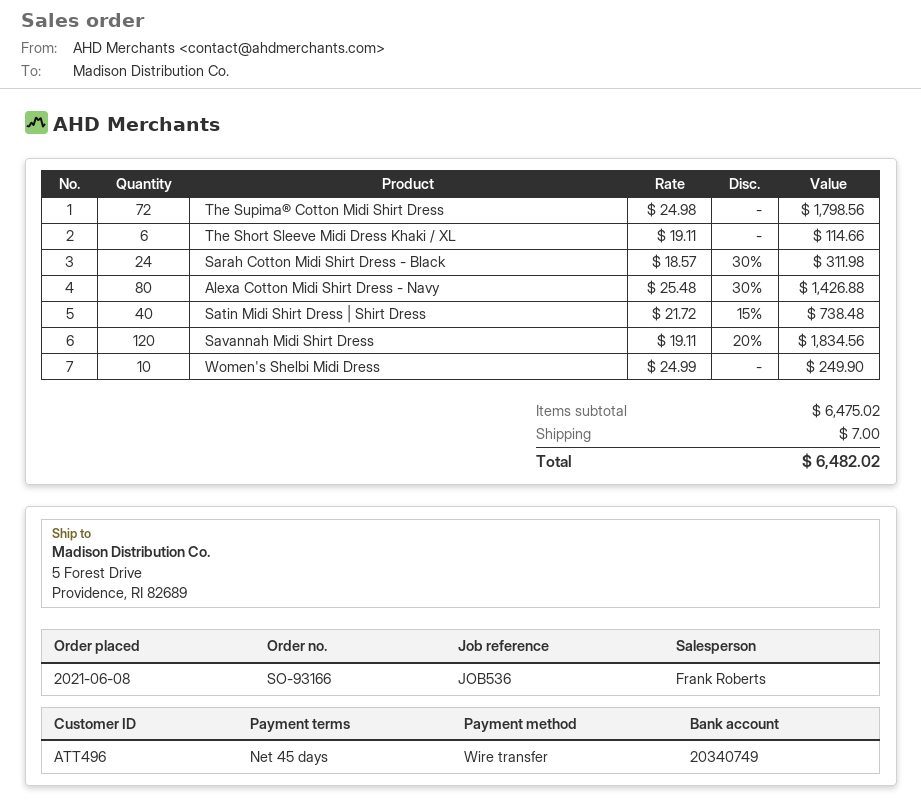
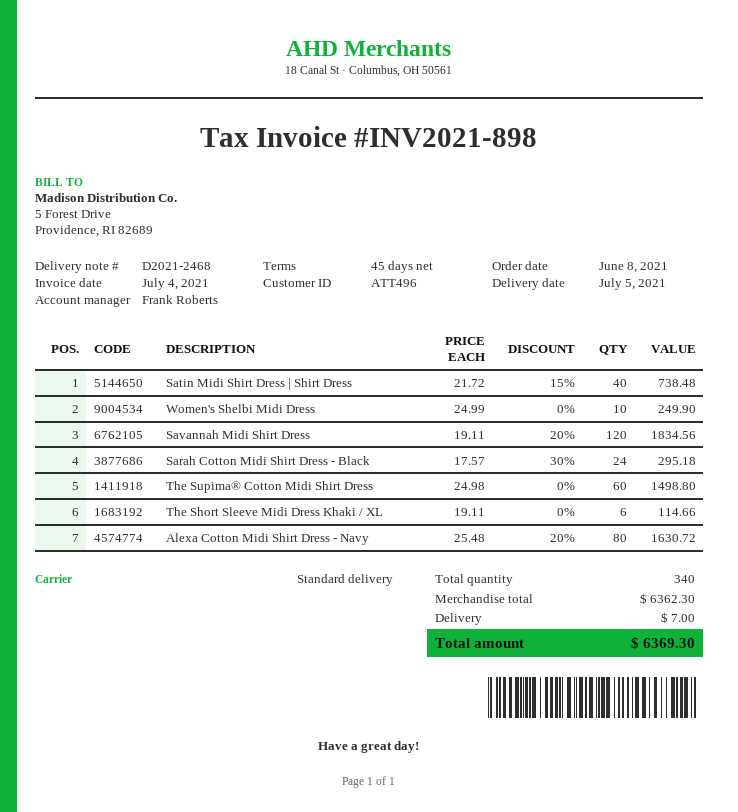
The Supima® Cotton Midi Shirt Dress: 72 x 24.98 = 1798.56 -> 60 x 24.98 = 1498.80
Sarah Cotton Midi Shirt Dress - Black: 24 x 18.57 - 30% = 311.98 -> 24 x 17.57 - 30% = 295.18
Alexa Cotton Midi Shirt Dress - Navy: 80 x 25.48 - 30% = 1426.88 -> 80 x 25.48 - 20% = 1630.72
subtotal: 6475.02 -> 6362.30
total: 6482.02 -> 6369.30

